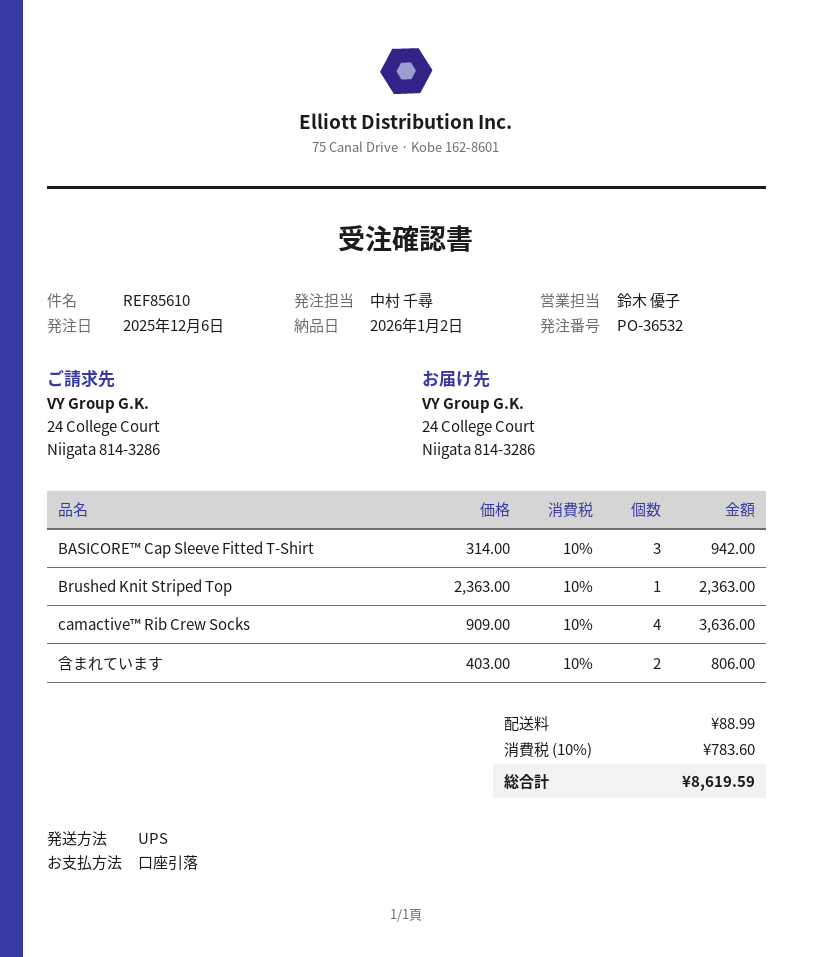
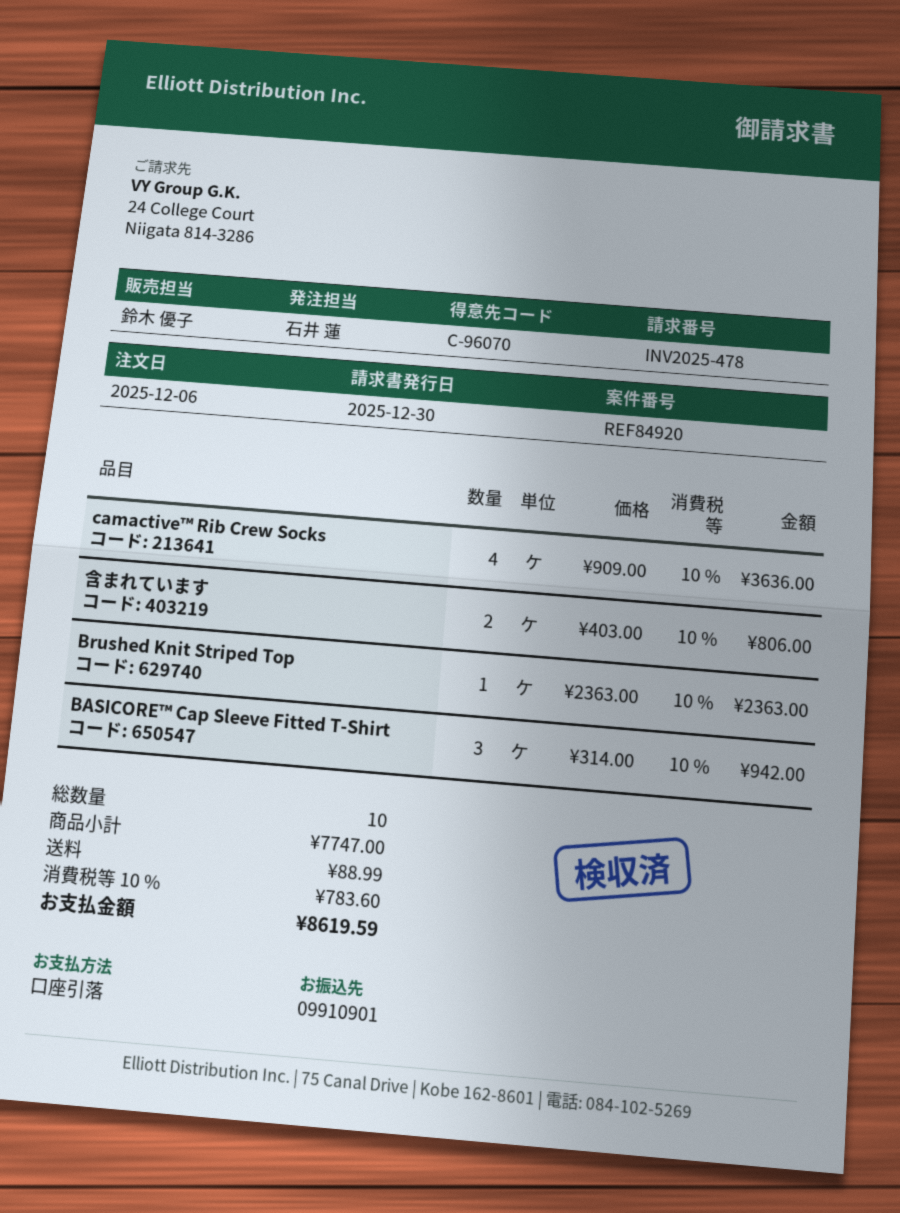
reference: REF85610 -> REF84920
ordered by: 中村 千尋 -> 石井 蓮

